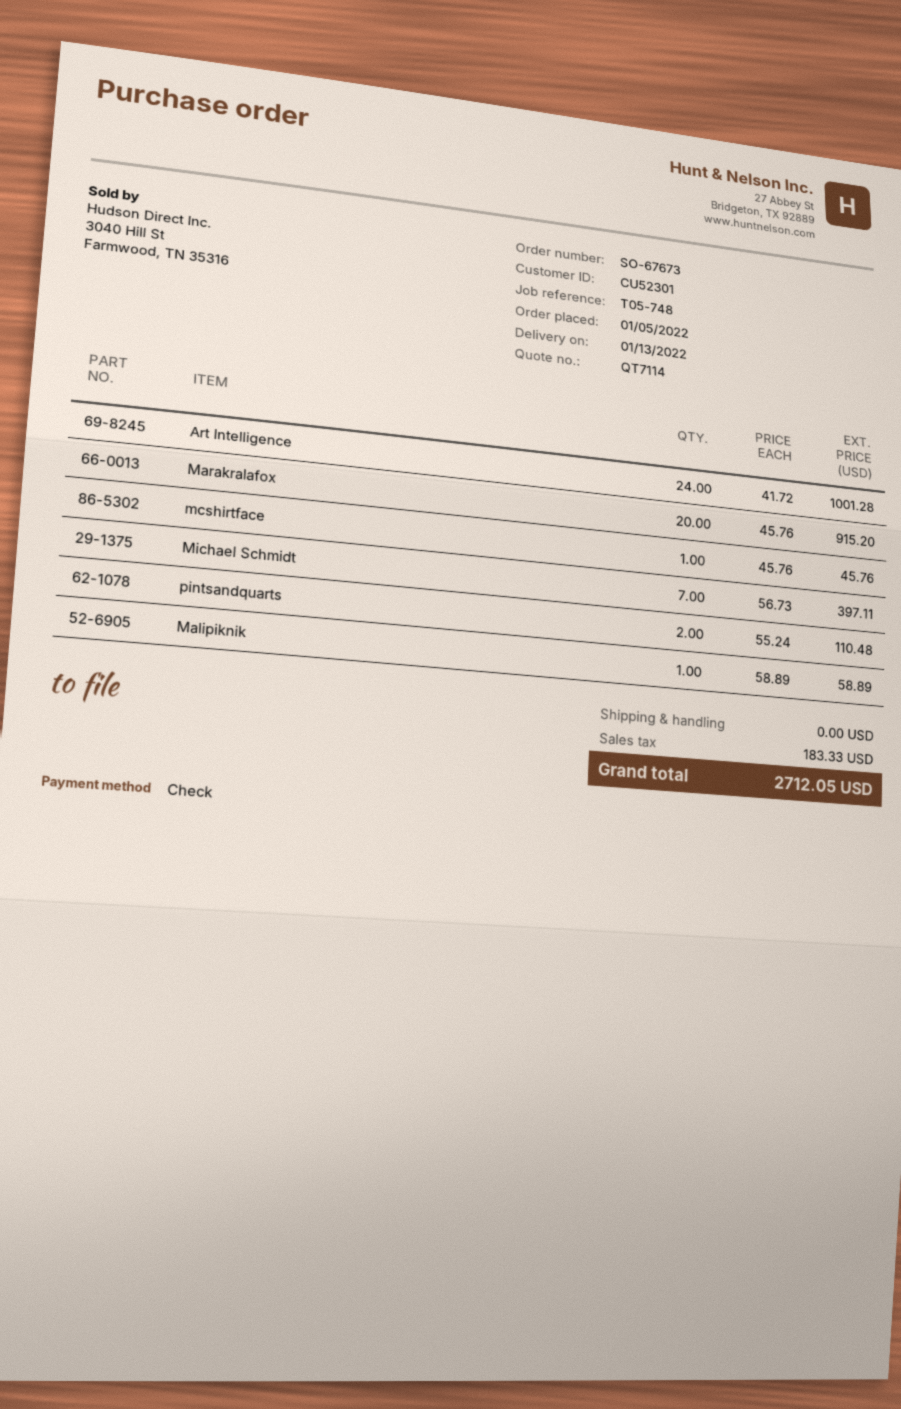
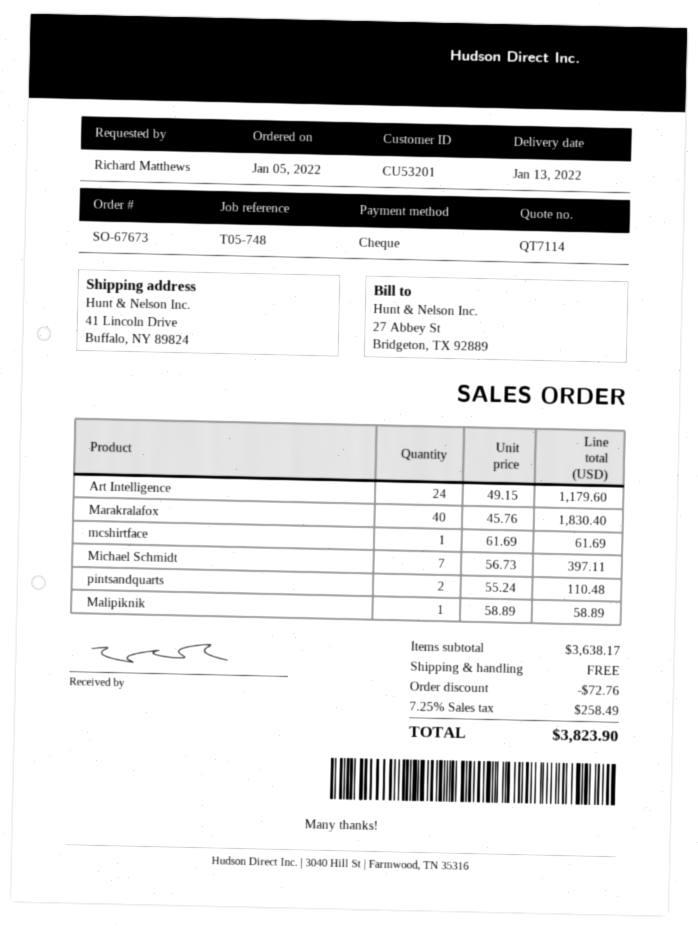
customer number: CU52301 -> CU53201
Art Intelligence: 24 x 41.72 = 1001.28 -> 24 x 49.15 = 1179.60
Marakralafox: 20 x 45.76 = 915.20 -> 40 x 45.76 = 1830.40
mcshirtface: 1 x 45.76 = 45.76 -> 1 x 61.69 = 61.69
discount: none -> 72.76
tax: 183.33 -> 258.49
total: 2712.05 -> 3823.90

